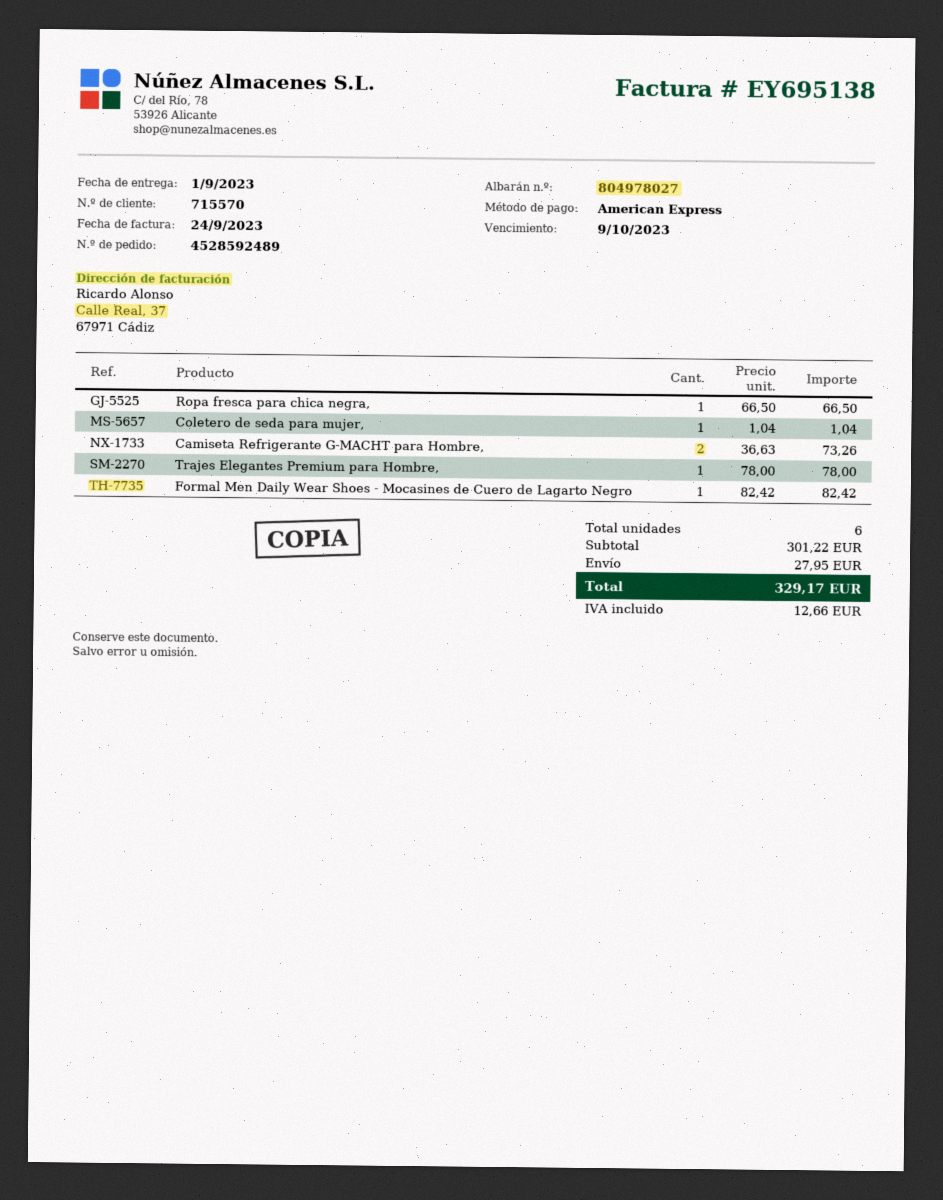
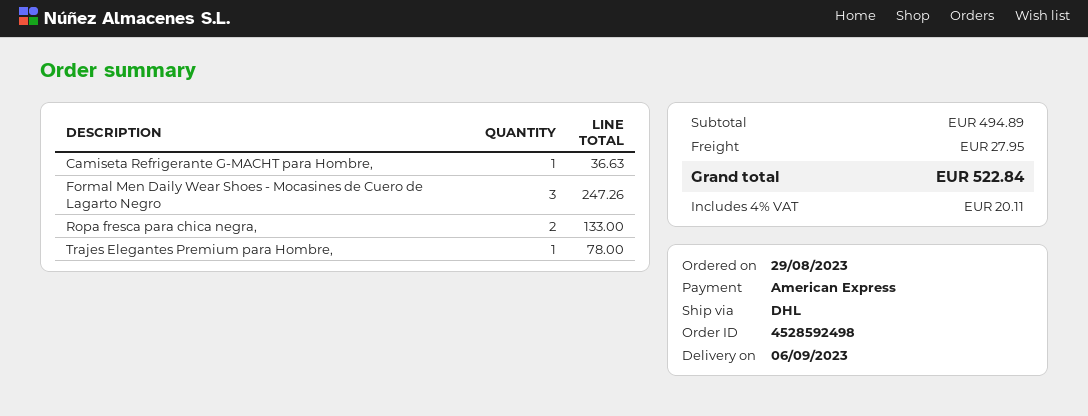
order number: 4528592489 -> 4528592498
delivery date: 2023-09-01 -> 2023-09-06
Ropa fresca para chica negra,: 1 for 66.50 -> 2 for 133.00
Coletero de seda para mujer,: 1 for 1.04 -> none
Camiseta Refrigerante G-MACHT para Hombre,: 2 for 73.26 -> 1 for 36.63
Formal Men Daily Wear Shoes - Mocasines de Cuero de Lagarto Negro: 1 for 82.42 -> 3 for 247.26
subtotal: 301.22 -> 494.89
tax: 12.66 -> 20.11
total: 329.17 -> 522.84

